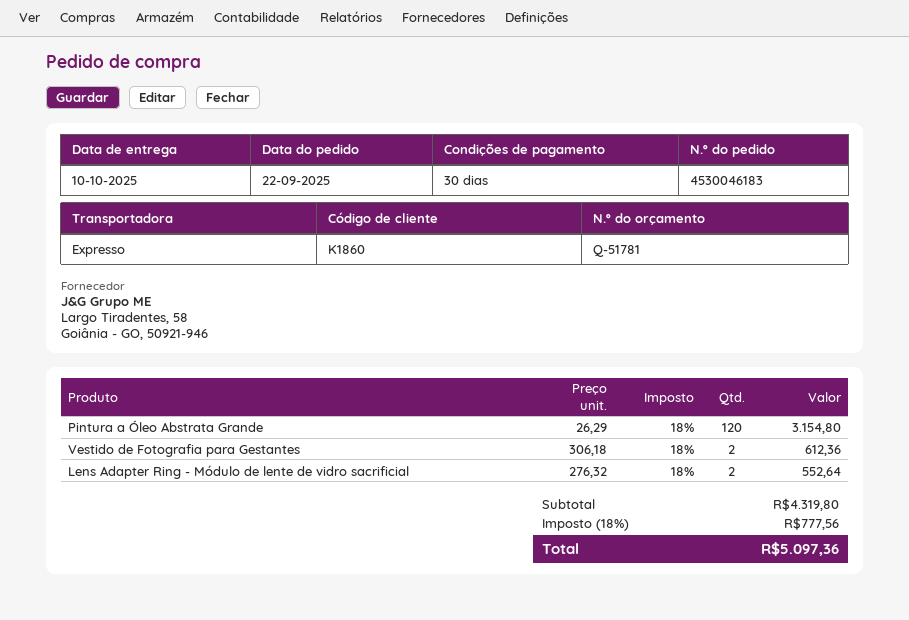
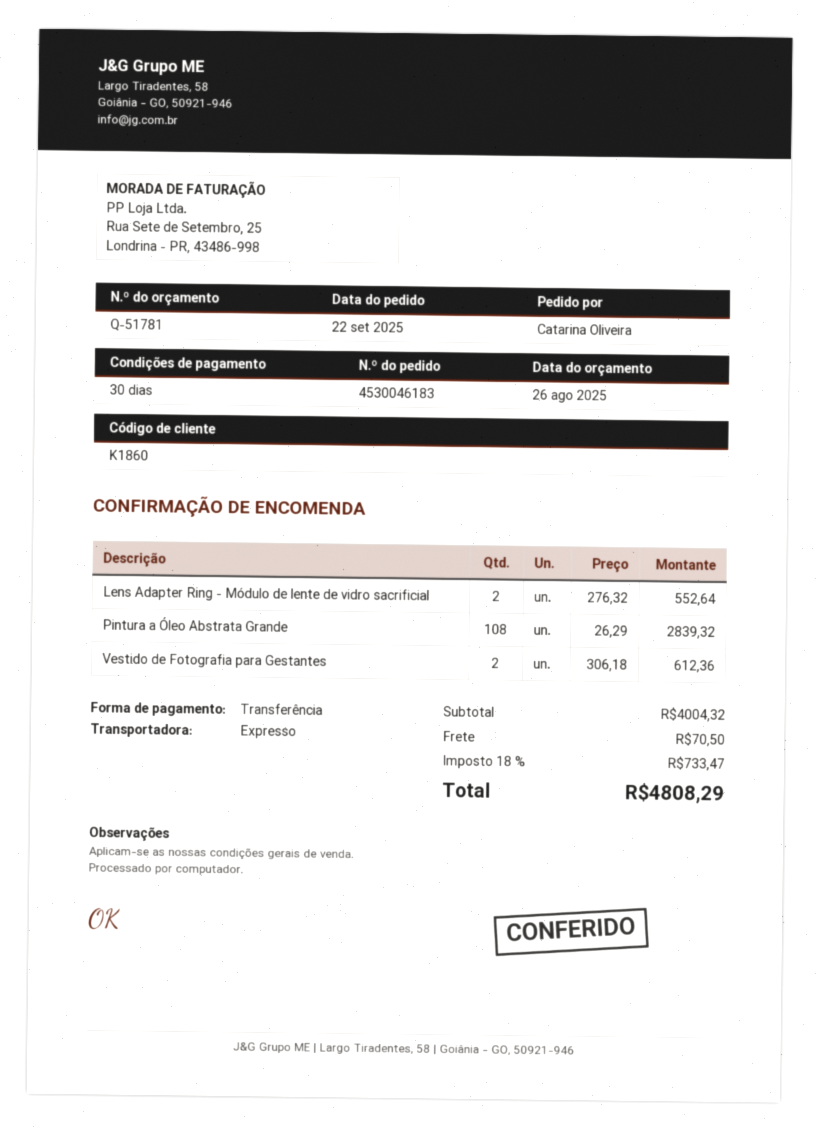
Pintura a Óleo Abstrata Grande: 120 x 26.29 = 3154.80 -> 108 x 26.29 = 2839.32
subtotal: 4319.80 -> 4004.32
shipping: none -> 70.50
tax: 18% = 777.56 -> 18% = 733.47
total: 5097.36 -> 4808.29

